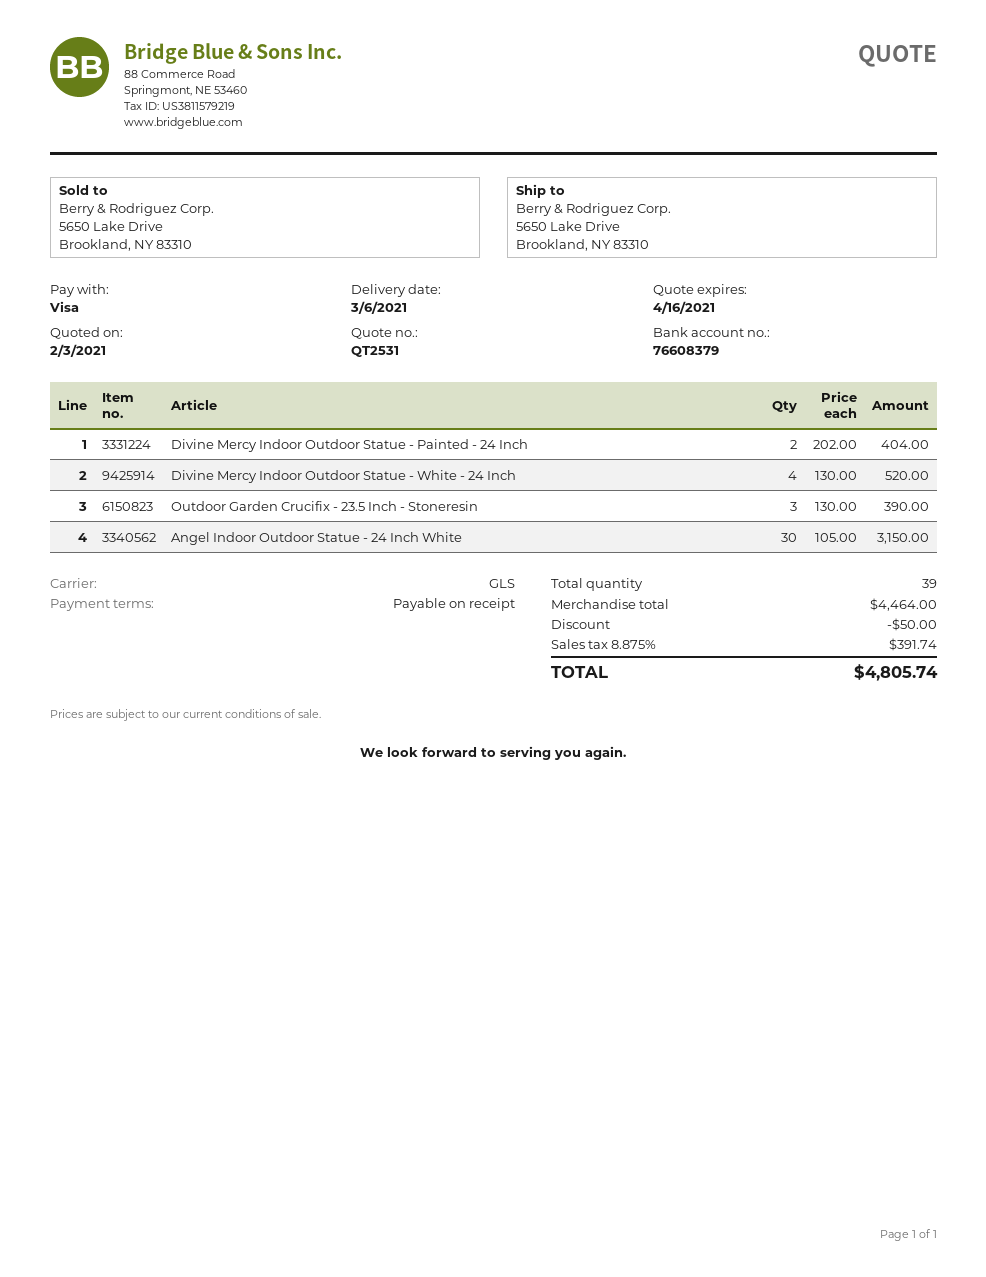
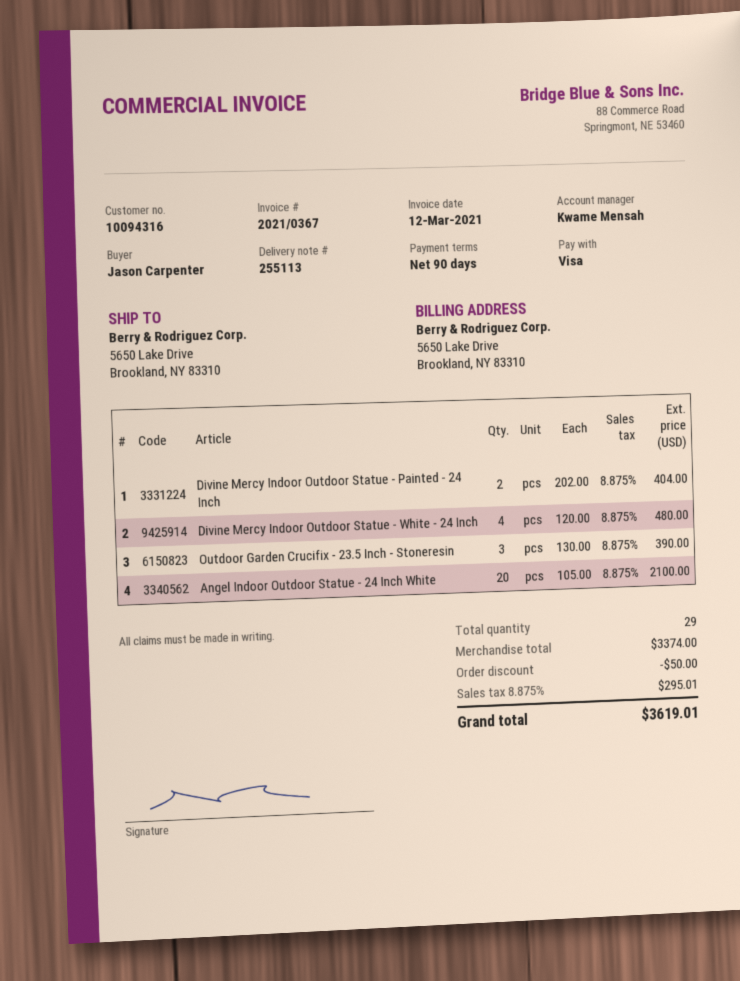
payment terms: on receipt -> 90 days
Divine Mercy Indoor Outdoor Statue - White - 24 Inch: 4 x 130.00 = 520.00 -> 4 x 120.00 = 480.00
Angel Indoor Outdoor Statue - 24 Inch White: 30 x 105.00 = 3150.00 -> 20 x 105.00 = 2100.00
total quantity: 39 -> 29
subtotal: 4464.00 -> 3374.00
tax: 8.875% = 391.74 -> 8.875% = 295.01
total: 4805.74 -> 3619.01

